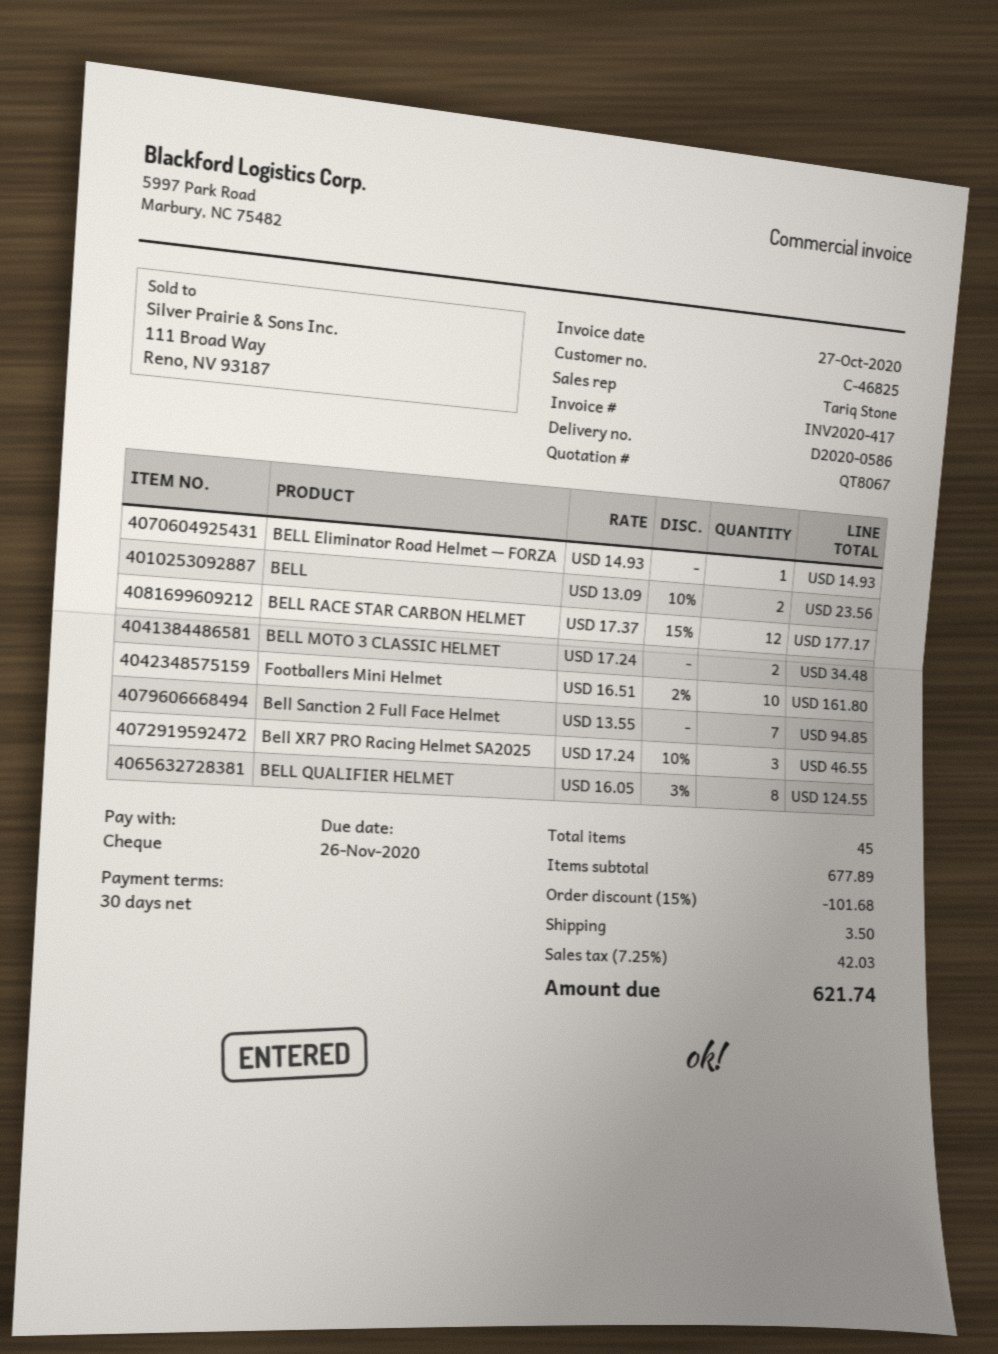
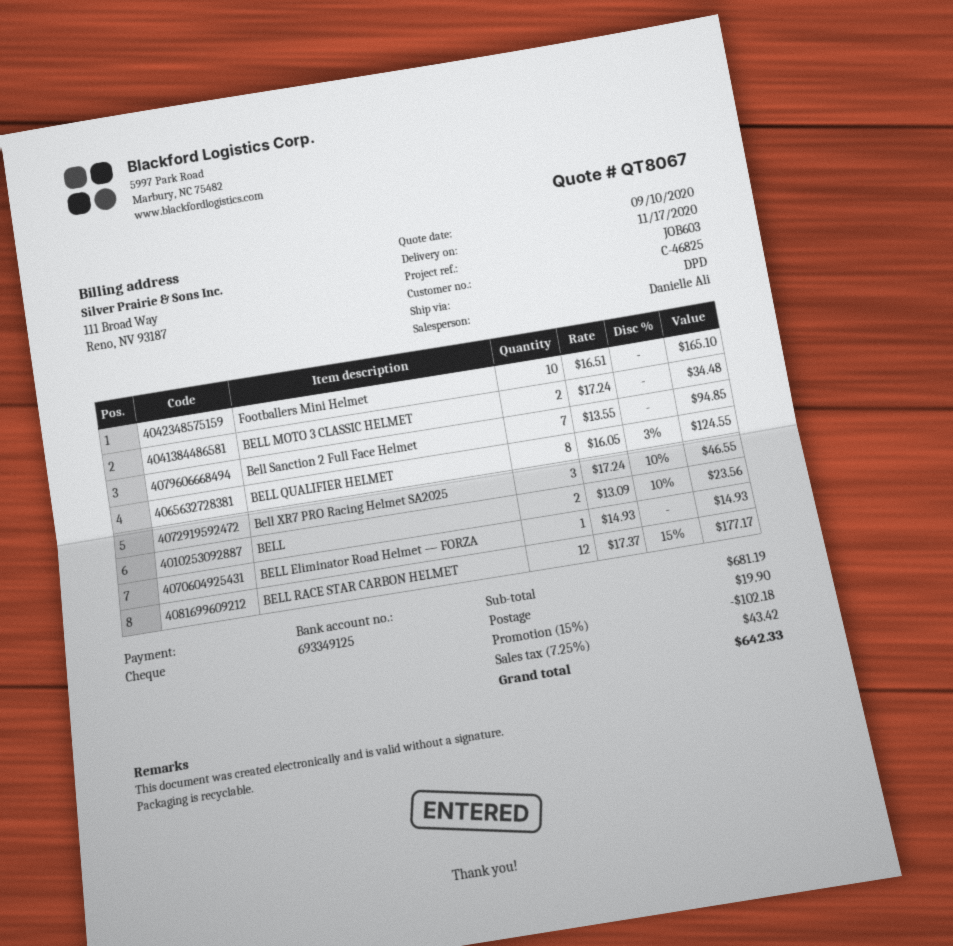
sales rep: Tariq Stone -> Danielle Ali
Footballers Mini Helmet: 10 x 16.51 - 2% = 161.80 -> 10 x 16.51 = 165.10
subtotal: 677.89 -> 681.19
discount: 15% = 101.68 -> 15% = 102.18
shipping: 3.50 -> 19.90
tax: 7.25% = 42.03 -> 7.25% = 43.42
total: 621.74 -> 642.33

